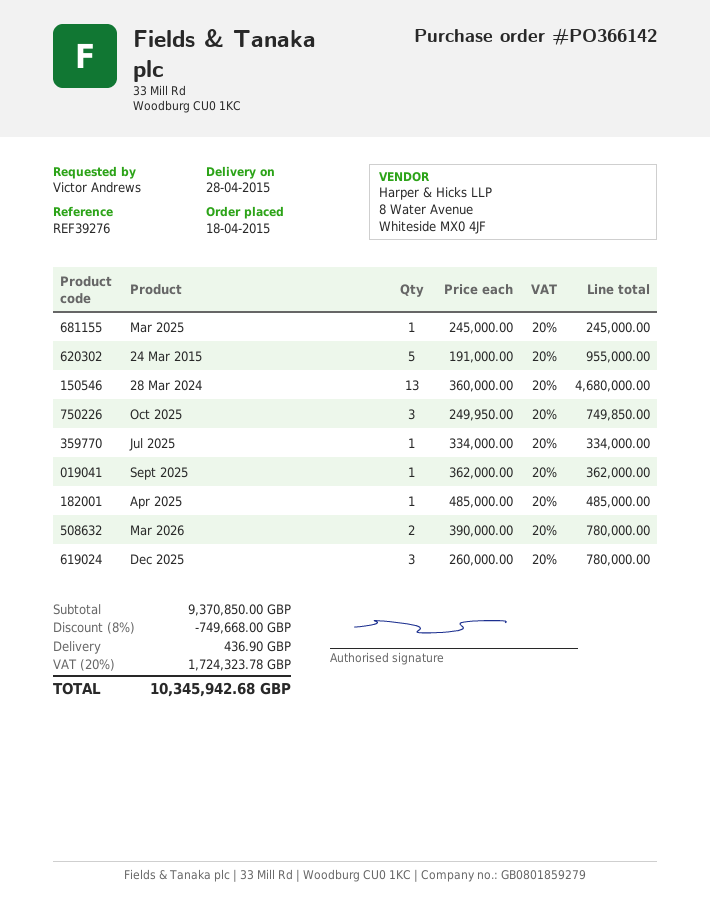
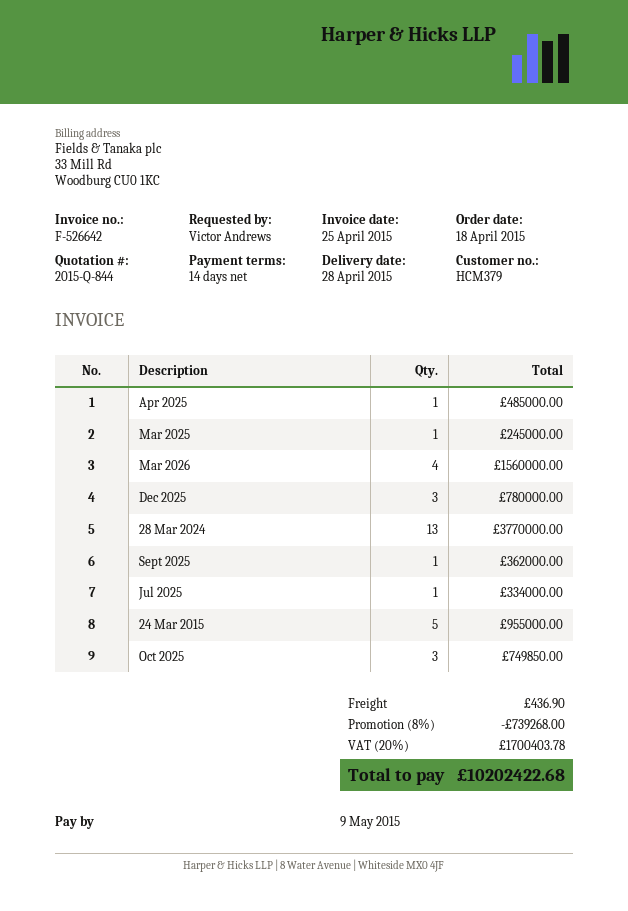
28 Mar 2024: 13 for 4680000.00 -> 13 for 3770000.00
Mar 2026: 2 for 780000.00 -> 4 for 1560000.00
discount: 8% = 749668.00 -> 8% = 739268.00
tax: 20% = 1724323.78 -> 20% = 1700403.78
total: 10345942.68 -> 10202422.68

